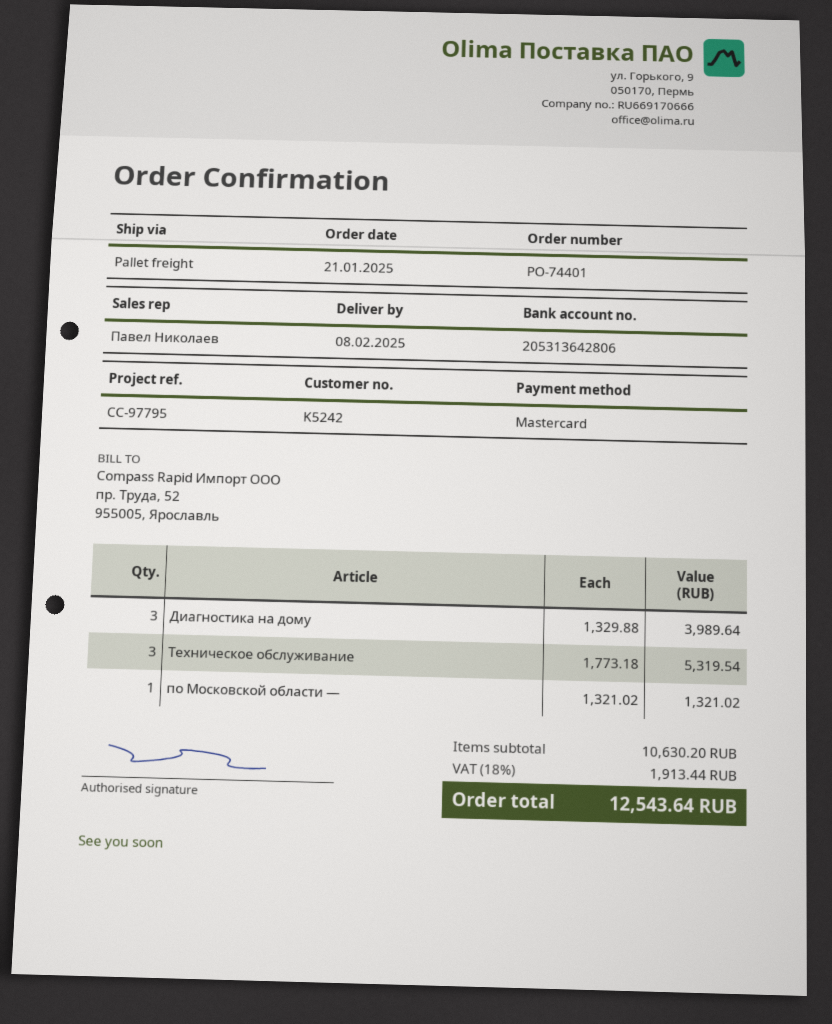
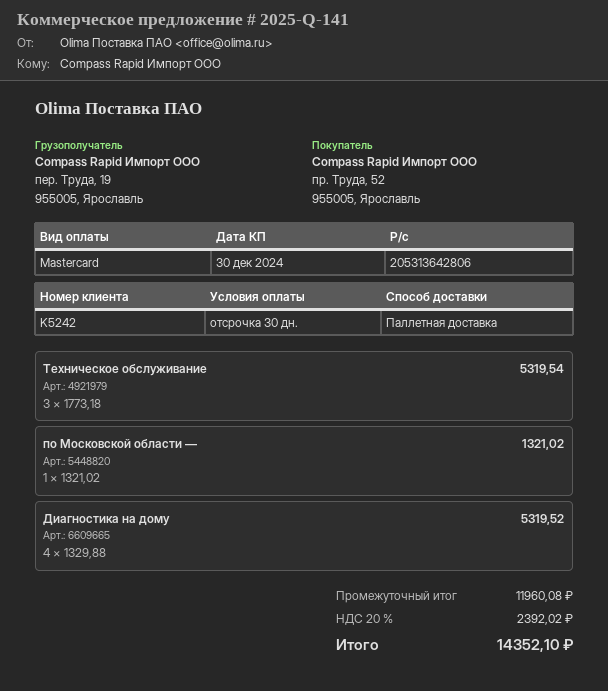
Диагностика на дому: 3 x 1329.88 = 3989.64 -> 4 x 1329.88 = 5319.52
subtotal: 10630.20 -> 11960.08
tax: 18% = 1913.44 -> 20% = 2392.02
total: 12543.64 -> 14352.10

